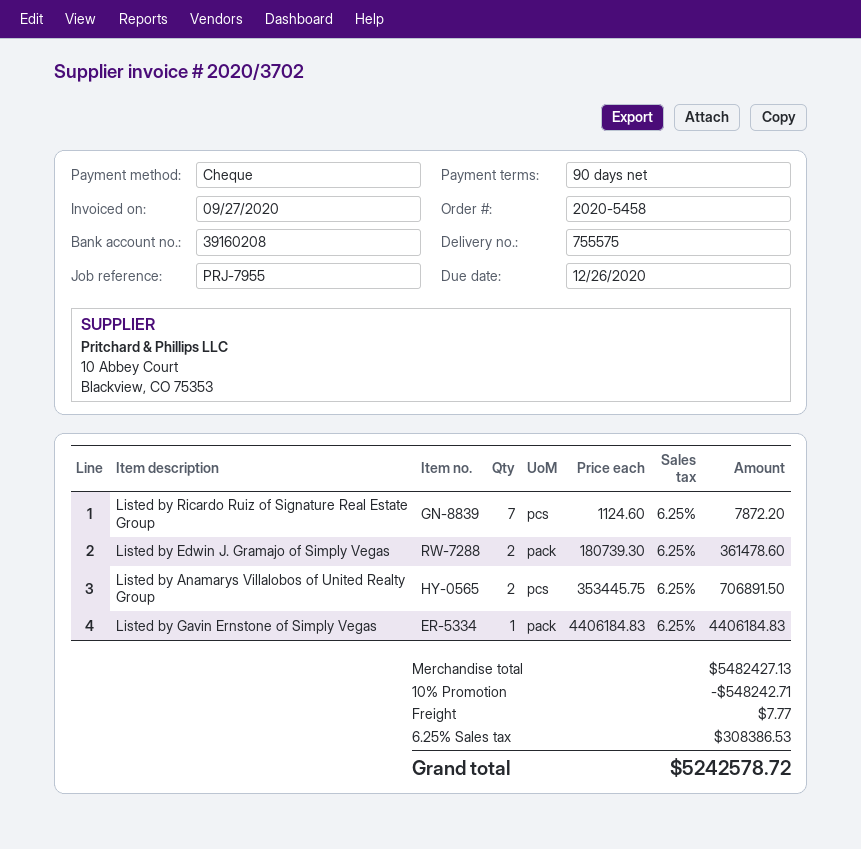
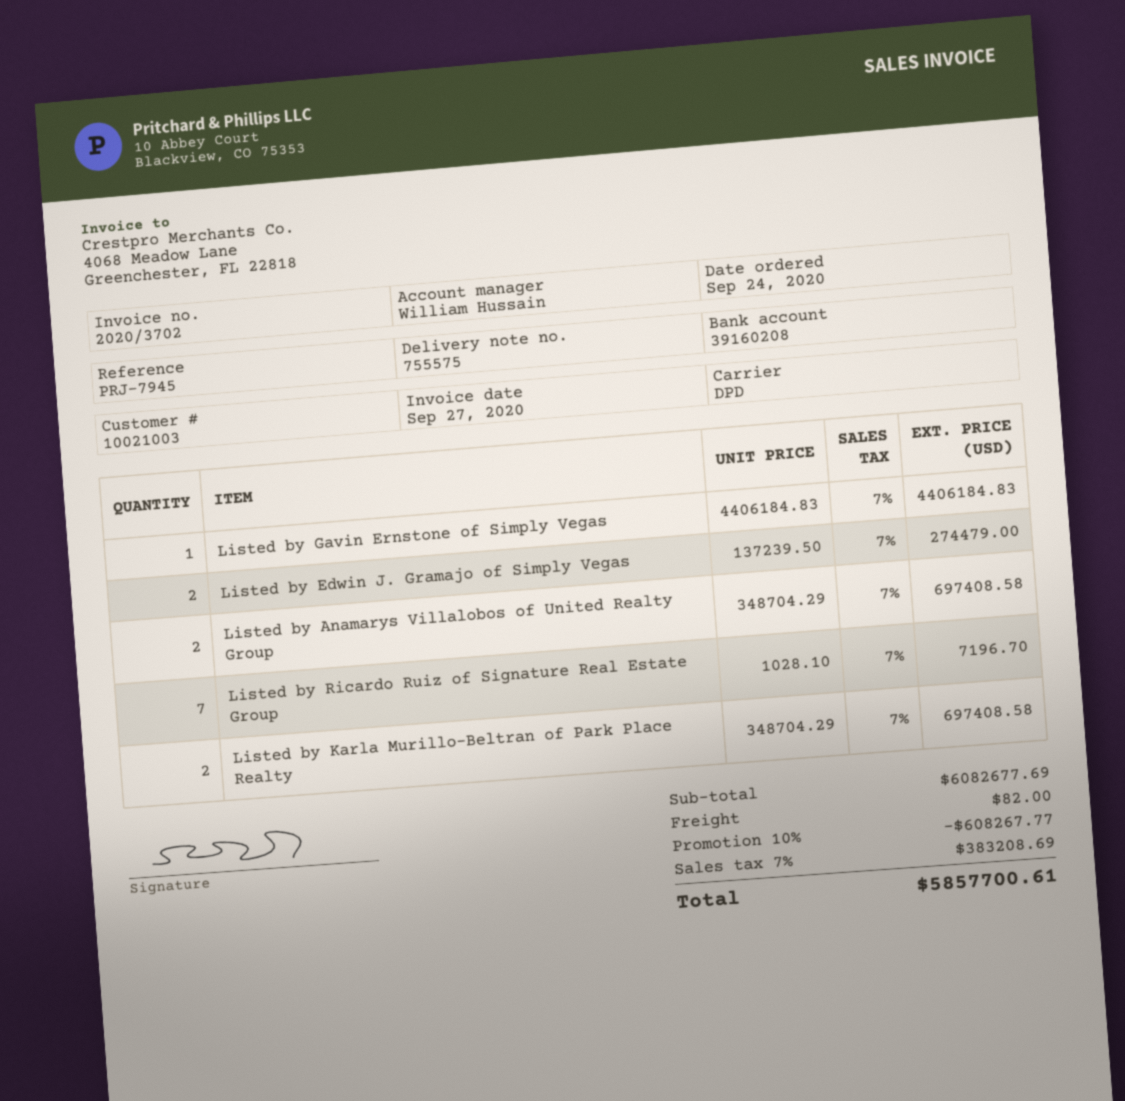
reference: PRJ-7955 -> PRJ-7945
Listed by Ricardo Ruiz of Signature Real Estate Group: 7 x 1124.60 = 7872.20 -> 7 x 1028.10 = 7196.70
Listed by Edwin J. Gramajo of Simply Vegas: 2 x 180739.30 = 361478.60 -> 2 x 137239.50 = 274479.00
Listed by Anamarys Villalobos of United Realty Group: 2 x 353445.75 = 706891.50 -> 2 x 348704.29 = 697408.58
Listed by Karla Murillo-Beltran of Park Place Realty: none -> 2 x 348704.29 = 697408.58
subtotal: 5482427.13 -> 6082677.69
discount: 10% = 548242.71 -> 10% = 608267.77
shipping: 7.77 -> 82.00
tax: 6.25% = 308386.53 -> 7% = 383208.69
total: 5242578.72 -> 5857700.61

